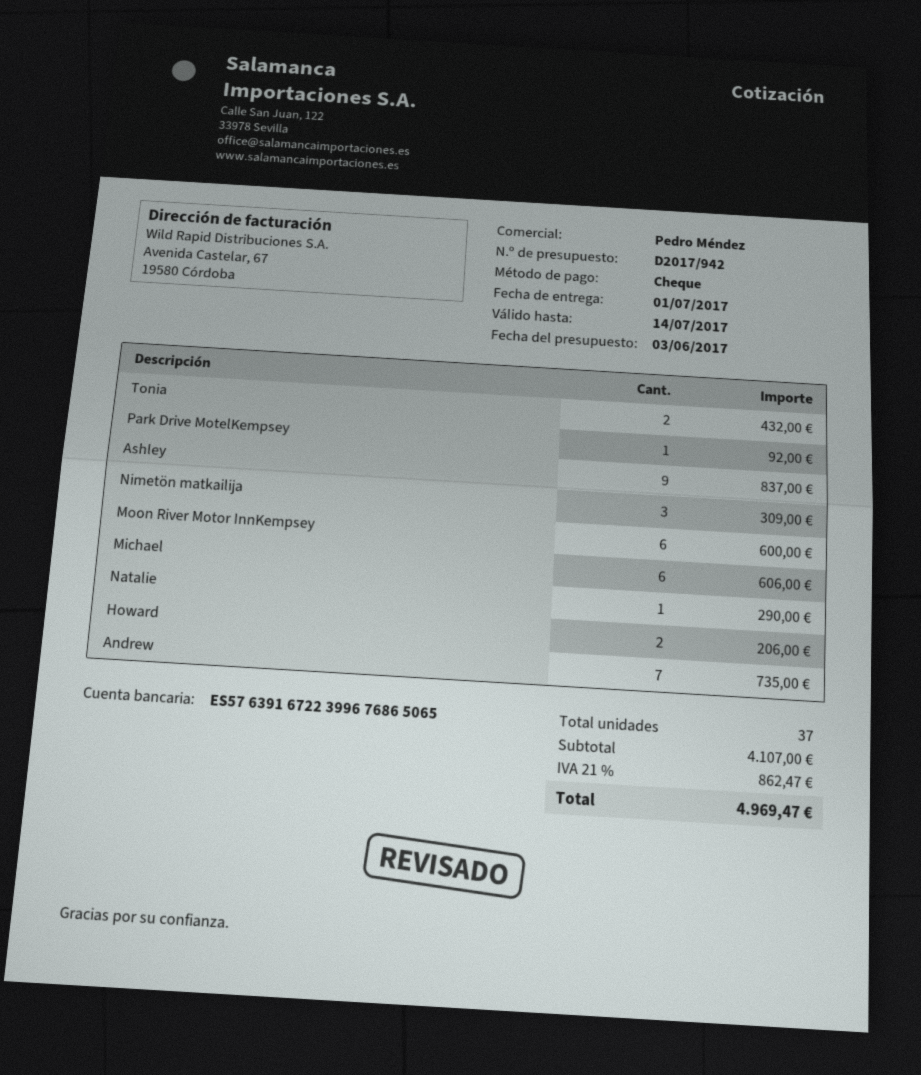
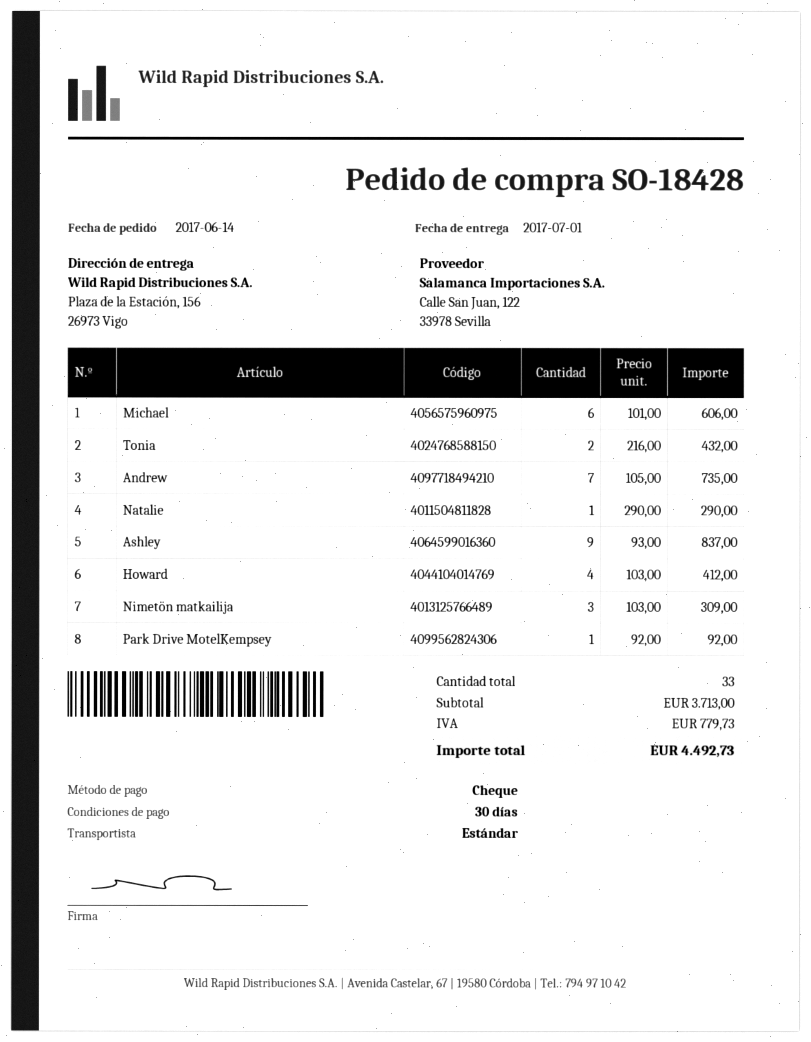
Moon River Motor InnKempsey: 6 for 600.00 -> none
Howard: 2 for 206.00 -> 4 for 412.00
total quantity: 37 -> 33
subtotal: 4107.00 -> 3713.00
tax: 862.47 -> 779.73
total: 4969.47 -> 4492.73

